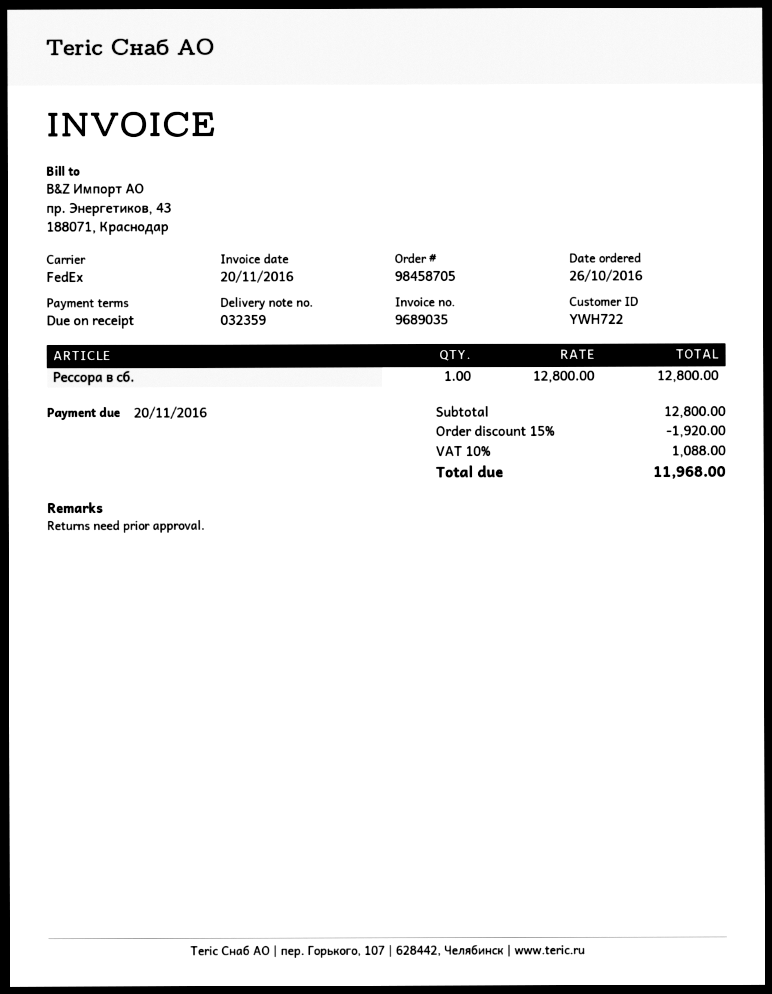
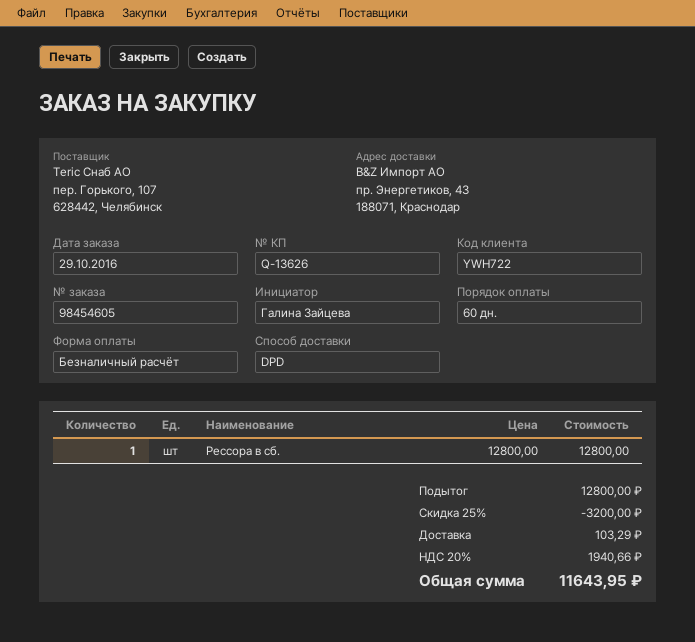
order number: 98458705 -> 98454605
order date: 2016-10-26 -> 2016-10-29
payment terms: on receipt -> 60 days
shipping method: FedEx -> DPD
discount: 15% = 1920.00 -> 25% = 3200.00
shipping: none -> 103.29
tax: 10% = 1088.00 -> 20% = 1940.66
total: 11968.00 -> 11643.95

